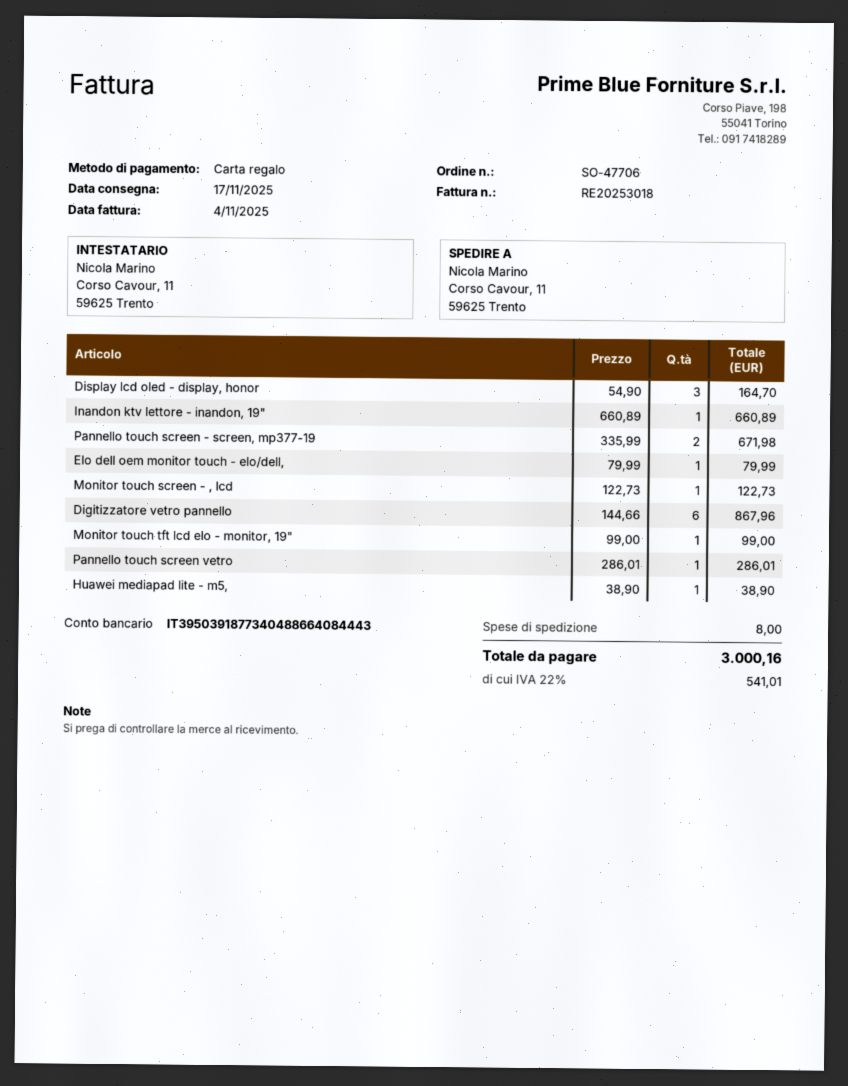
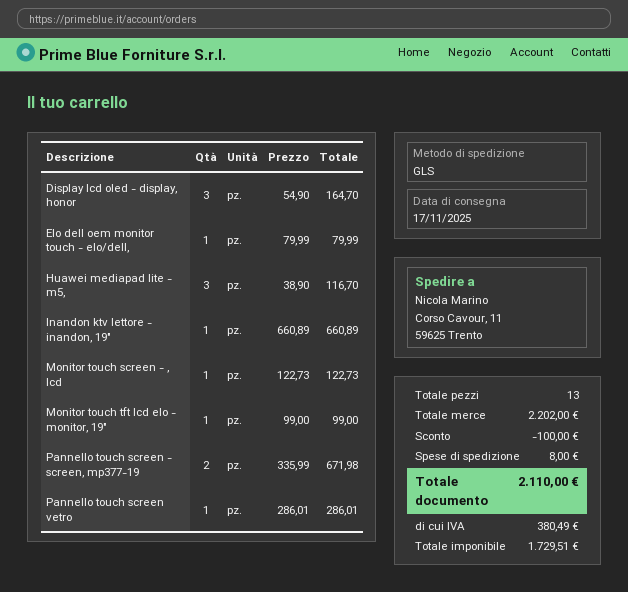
Digitizzatore vetro pannello: 6 x 144.66 = 867.96 -> none
Huawei mediapad lite - m5,: 1 x 38.90 = 38.90 -> 3 x 38.90 = 116.70
discount: none -> 100.00
tax: 541.01 -> 380.49
total: 3000.16 -> 2110.00

